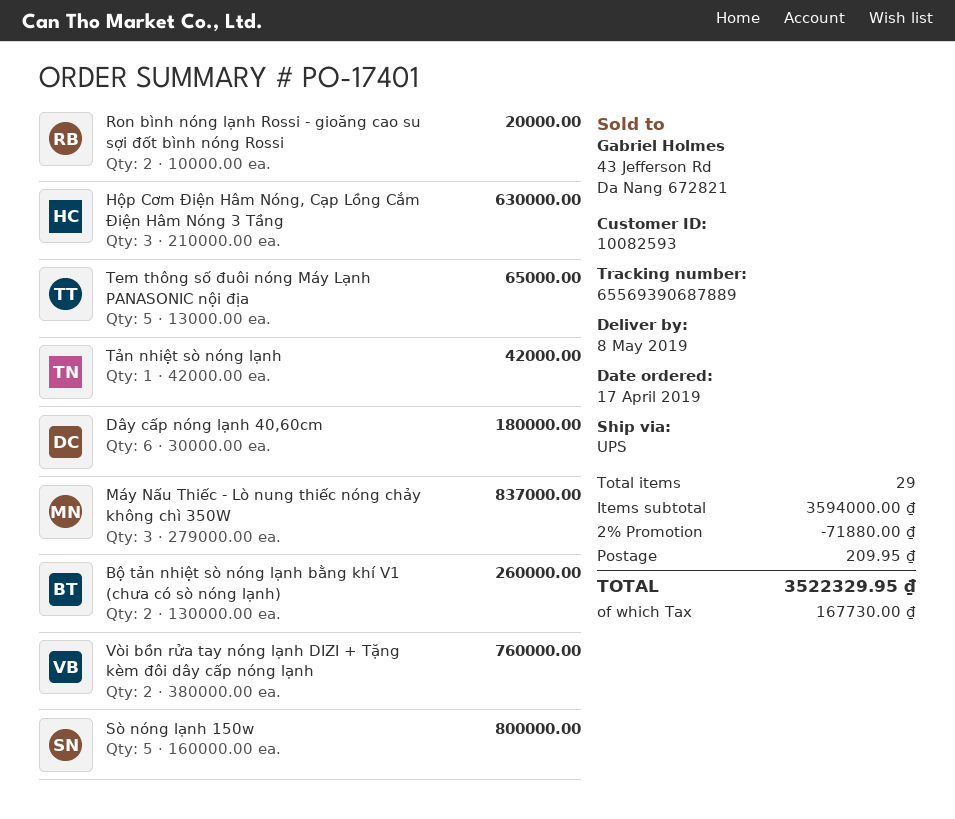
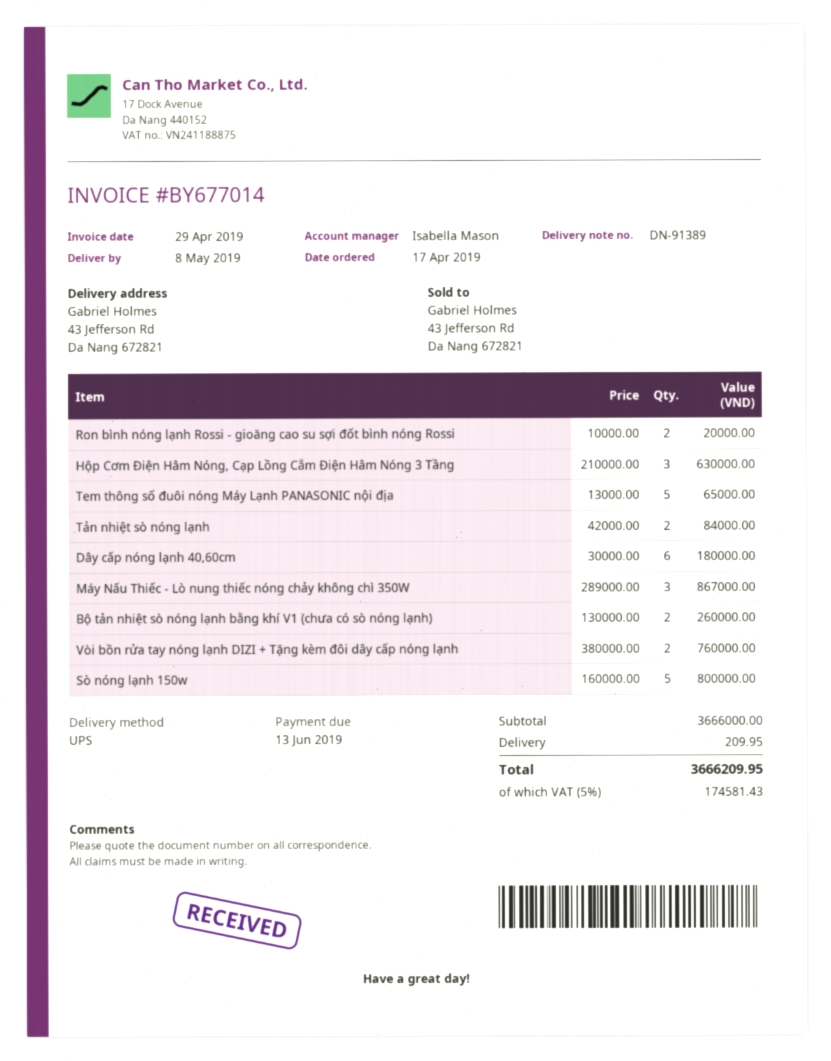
Tản nhiệt sò nóng lạnh: 1 x 42000.00 = 42000.00 -> 2 x 42000.00 = 84000.00
Máy Nấu Thiếc - Lò nung thiếc nóng chảy không chì 350W: 3 x 279000.00 = 837000.00 -> 3 x 289000.00 = 867000.00
subtotal: 3594000.00 -> 3666000.00
discount: 2% = 71880.00 -> none
tax: 167730.00 -> 174581.43
total: 3522329.95 -> 3666209.95

